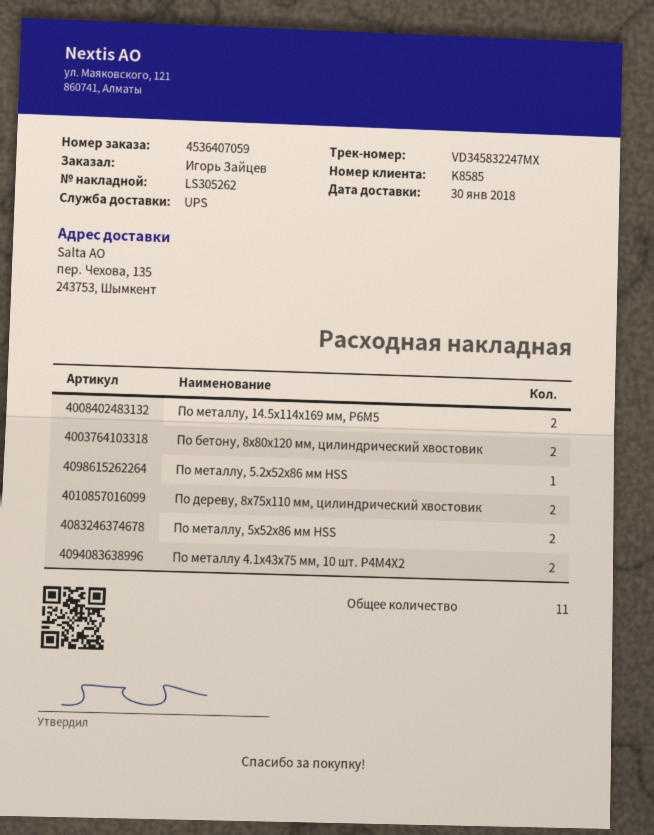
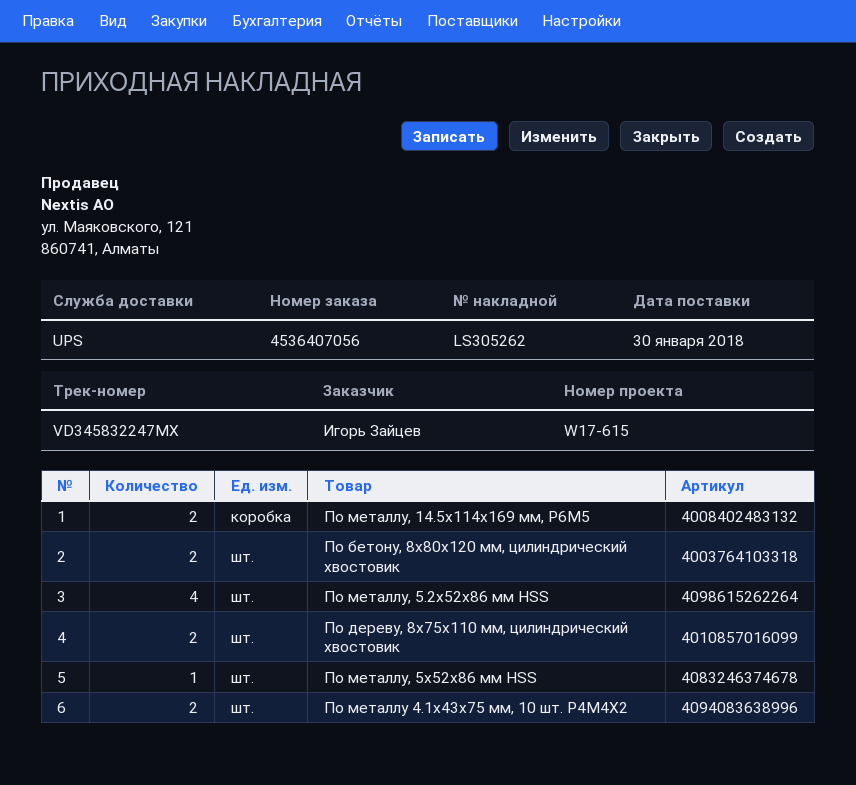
order number: 4536407059 -> 4536407056
По металлу, 5.2x52x86 мм HSS: 1 -> 4
По металлу, 5x52x86 мм HSS: 2 -> 1

